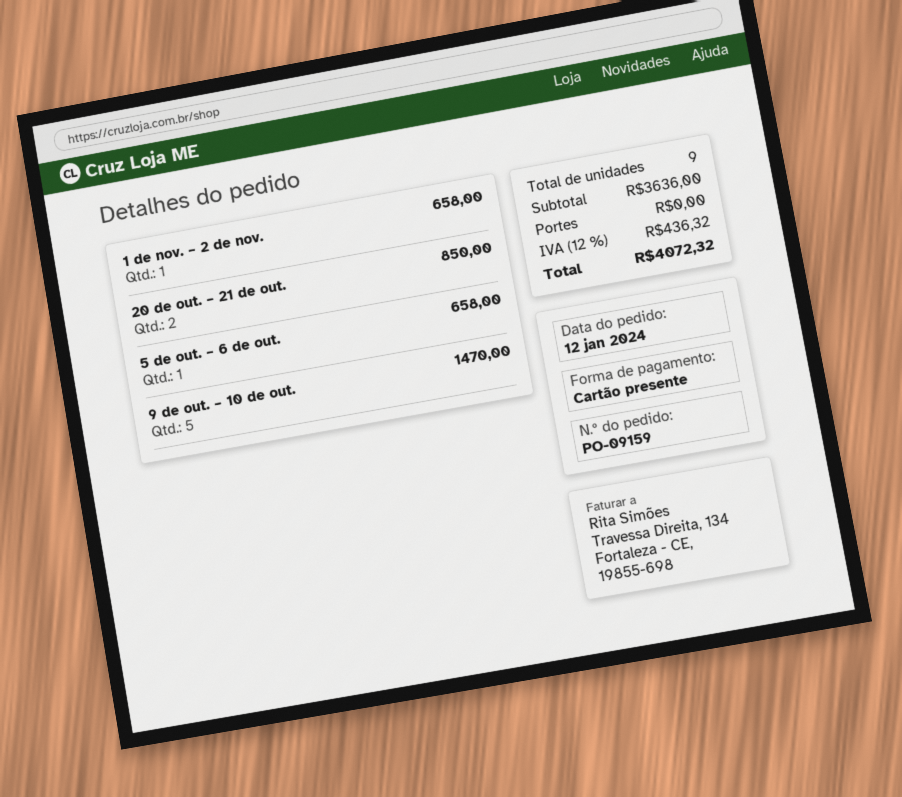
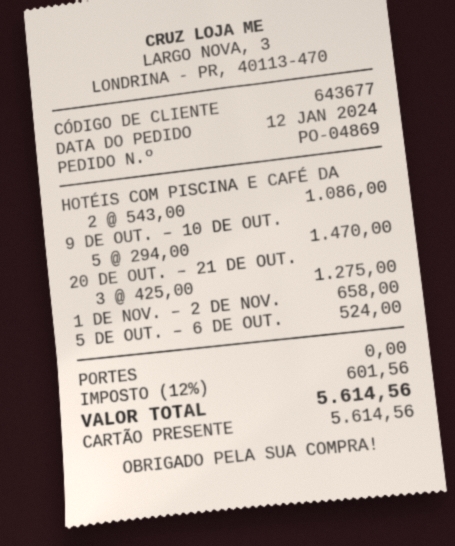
order number: PO-09159 -> PO-04869
20 de out. – 21 de out.: 2 for 850.00 -> 3 for 1275.00
5 de out. – 6 de out.: 1 for 658.00 -> 1 for 524.00
HOTÉIS COM PISCINA E CAFÉ DA: none -> 2 for 1086.00
tax: 12% = 436.32 -> 12% = 601.56
total: 4072.32 -> 5614.56

